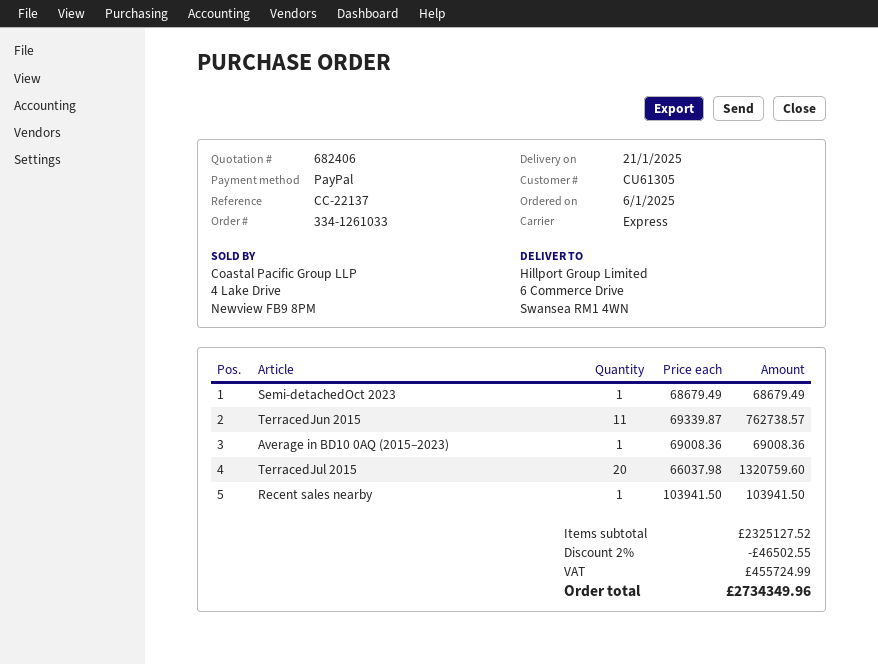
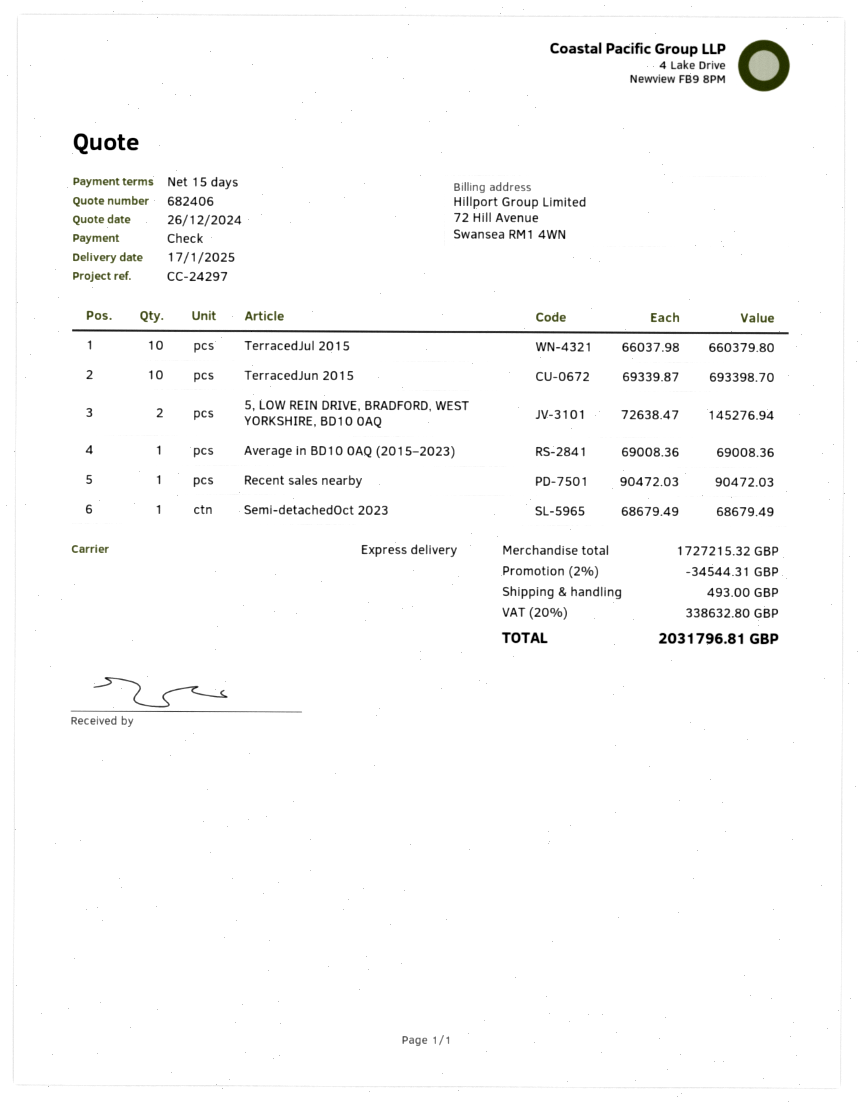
delivery date: 2025-01-21 -> 2025-01-17
reference: CC-22137 -> CC-24297
payment method: PayPal -> cheque
TerracedJun 2015: 11 x 69339.87 = 762738.57 -> 10 x 69339.87 = 693398.70
TerracedJul 2015: 20 x 66037.98 = 1320759.60 -> 10 x 66037.98 = 660379.80
Recent sales nearby: 1 x 103941.50 = 103941.50 -> 1 x 90472.03 = 90472.03
5, LOW REIN DRIVE, BRADFORD, WEST YORKSHIRE, BD10 0AQ: none -> 2 x 72638.47 = 145276.94
subtotal: 2325127.52 -> 1727215.32
discount: 2% = 46502.55 -> 2% = 34544.31
shipping: none -> 493.00
tax: 455724.99 -> 338632.80
total: 2734349.96 -> 2031796.81

